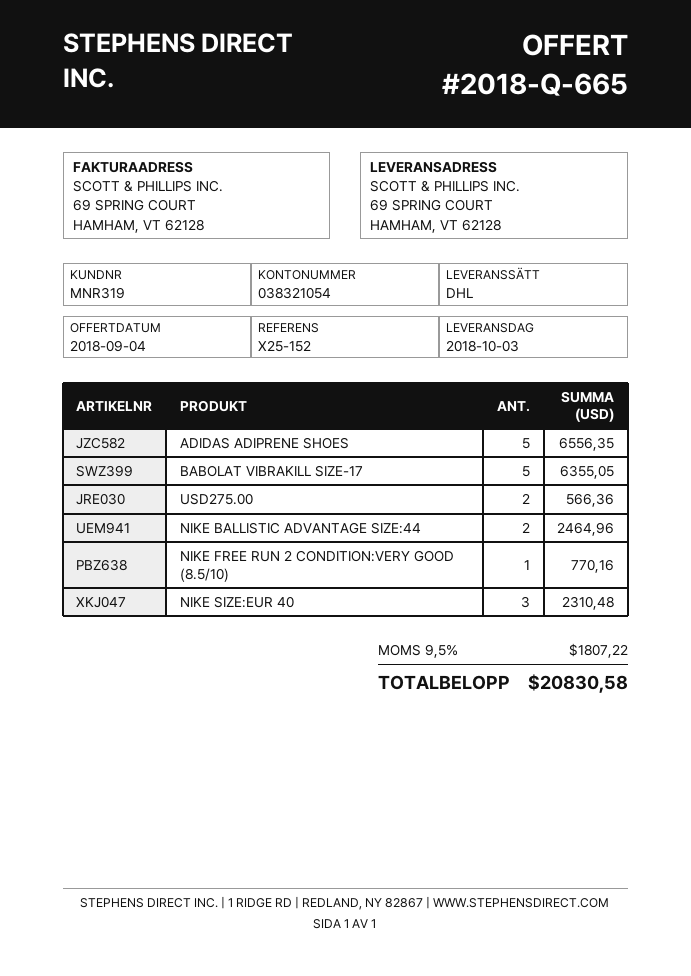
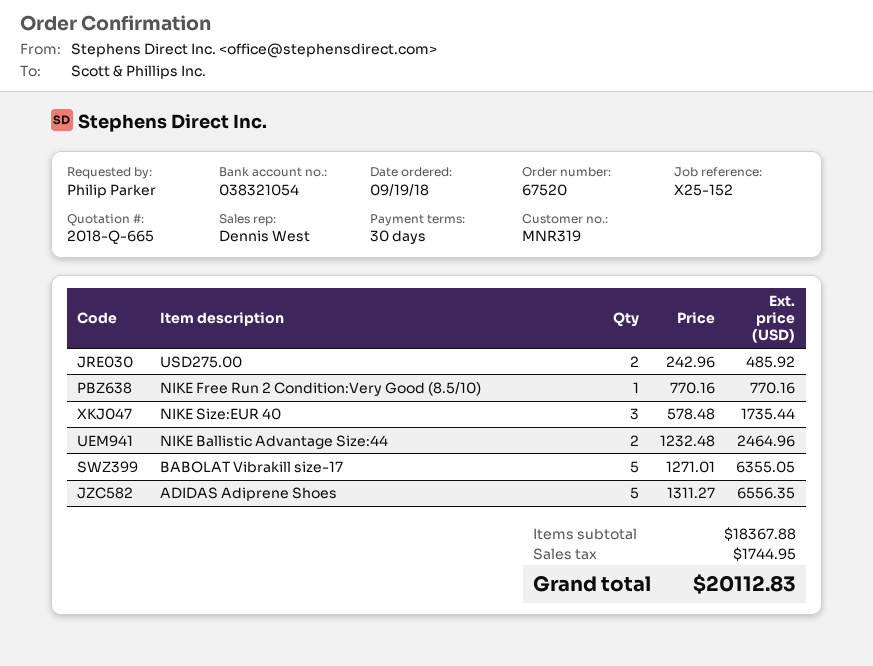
USD275.00: 2 for 566.36 -> 2 for 485.92
NIKE SIZE:EUR 40: 3 for 2310.48 -> 3 for 1735.44
tax: 1807.22 -> 1744.95
total: 20830.58 -> 20112.83

